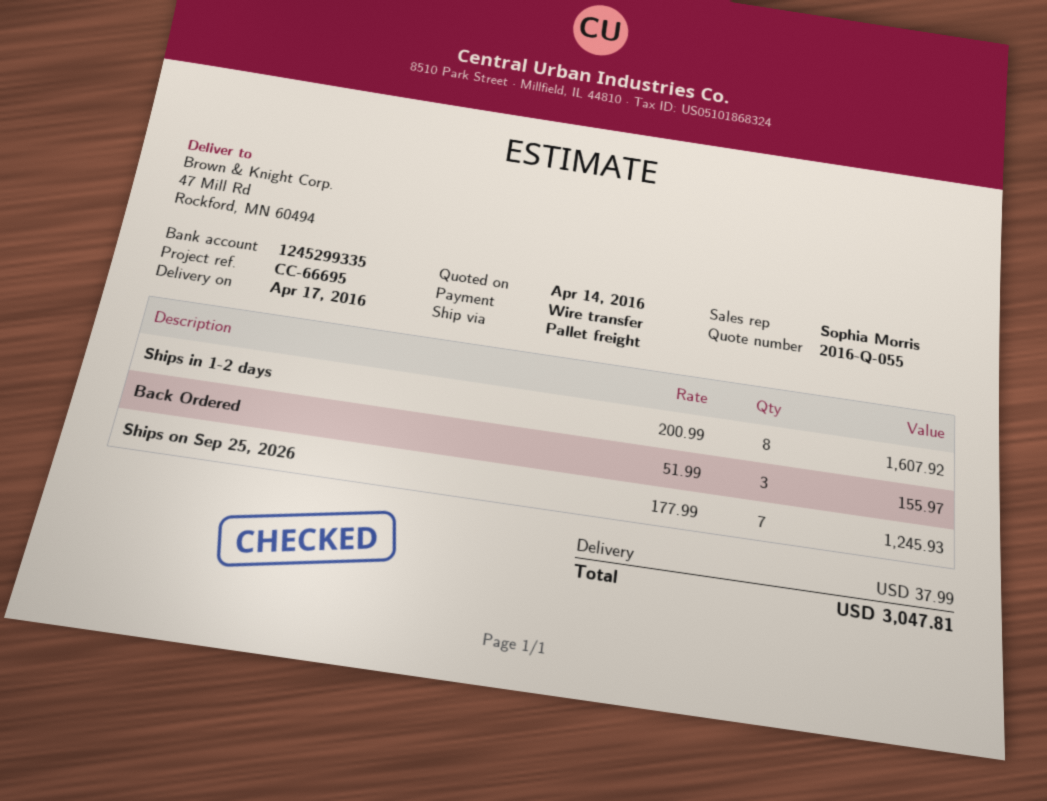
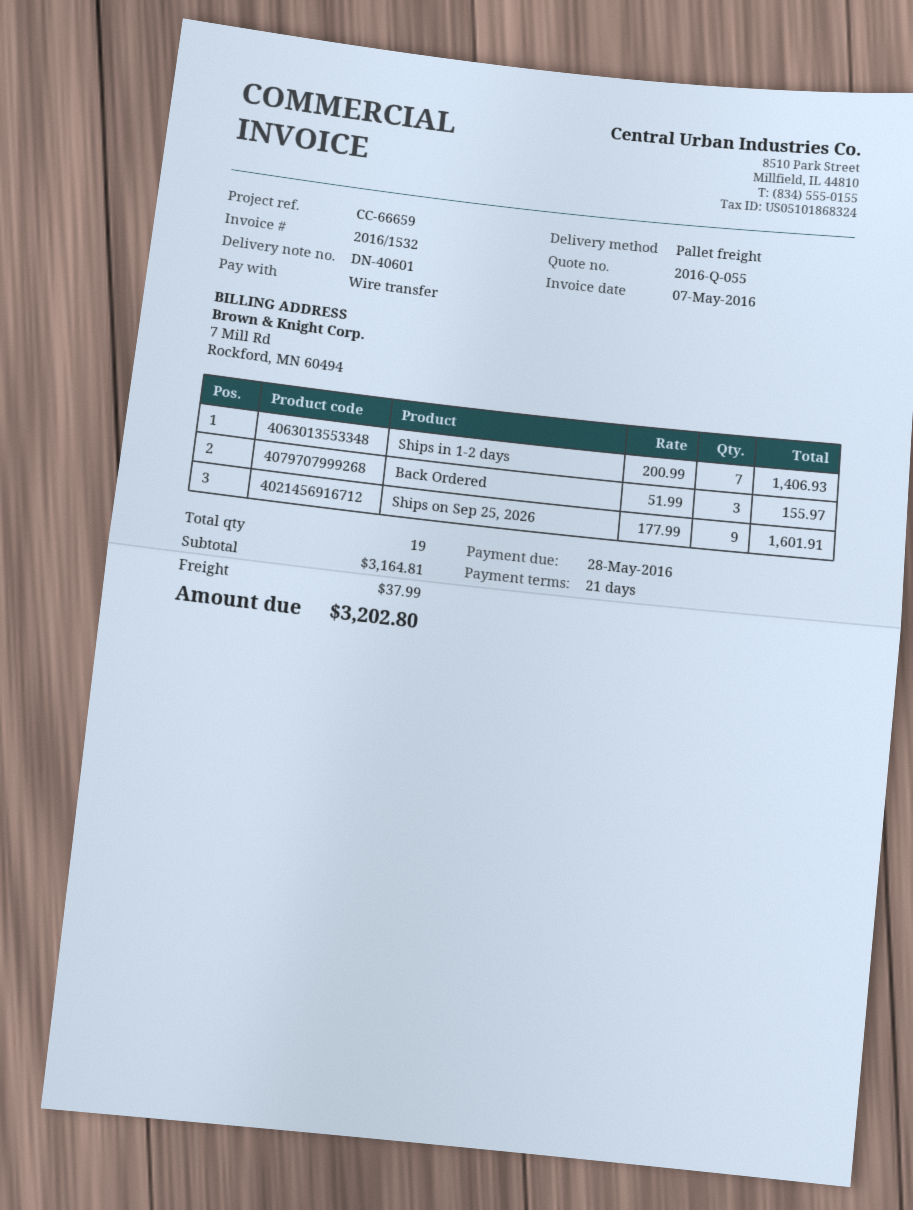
reference: CC-66695 -> CC-66659
Ships in 1-2 days: 8 x 200.99 = 1607.92 -> 7 x 200.99 = 1406.93
Ships on Sep 25, 2026: 7 x 177.99 = 1245.93 -> 9 x 177.99 = 1601.91
total: 3047.81 -> 3202.80

